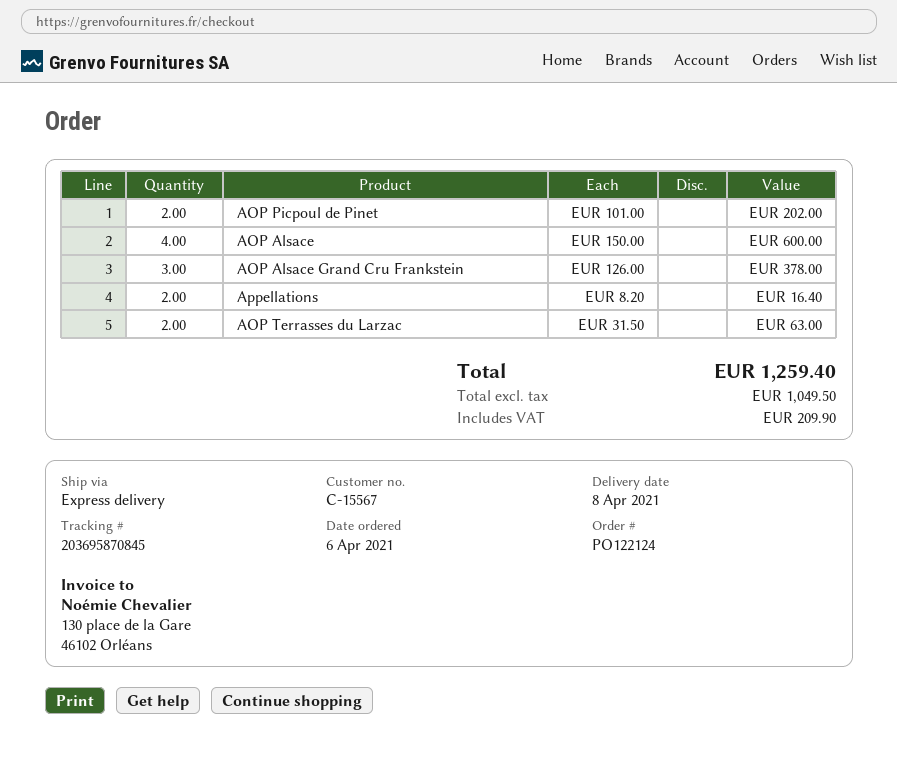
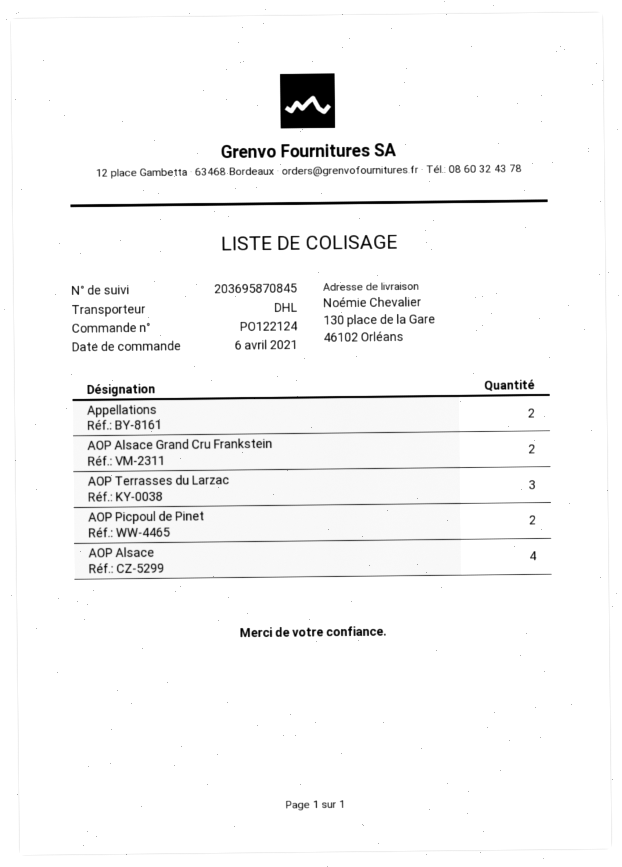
shipping method: express -> DHL
AOP Alsace Grand Cru Frankstein: 3 -> 2
AOP Terrasses du Larzac: 2 -> 3

